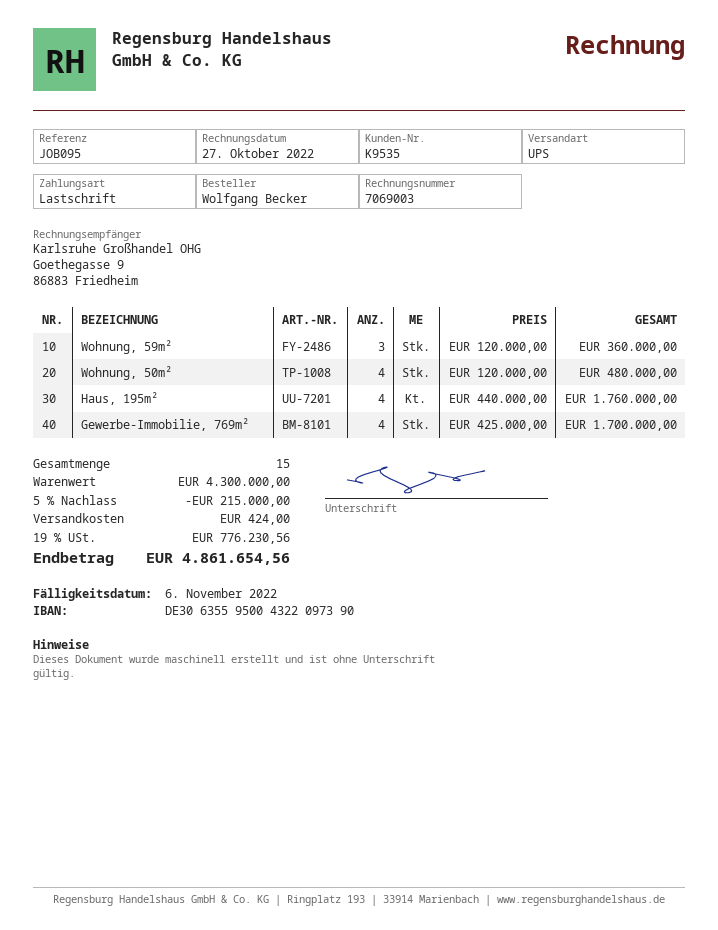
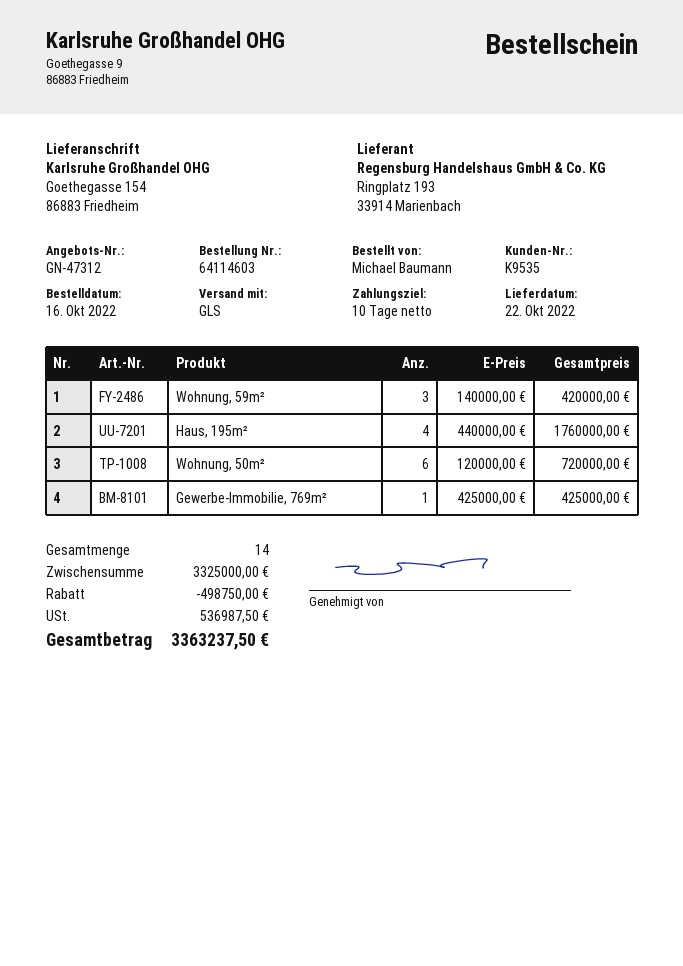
ordered by: Wolfgang Becker -> Michael Baumann
shipping method: UPS -> GLS
Wohnung, 59m²: 3 x 120000.00 = 360000.00 -> 3 x 140000.00 = 420000.00
Wohnung, 50m²: 4 x 120000.00 = 480000.00 -> 6 x 120000.00 = 720000.00
Gewerbe-Immobilie, 769m²: 4 x 425000.00 = 1700000.00 -> 1 x 425000.00 = 425000.00
total quantity: 15 -> 14
subtotal: 4300000.00 -> 3325000.00
discount: 215000.00 -> 498750.00
shipping: 424.00 -> none
tax: 776230.56 -> 536987.50
total: 4861654.56 -> 3363237.50

